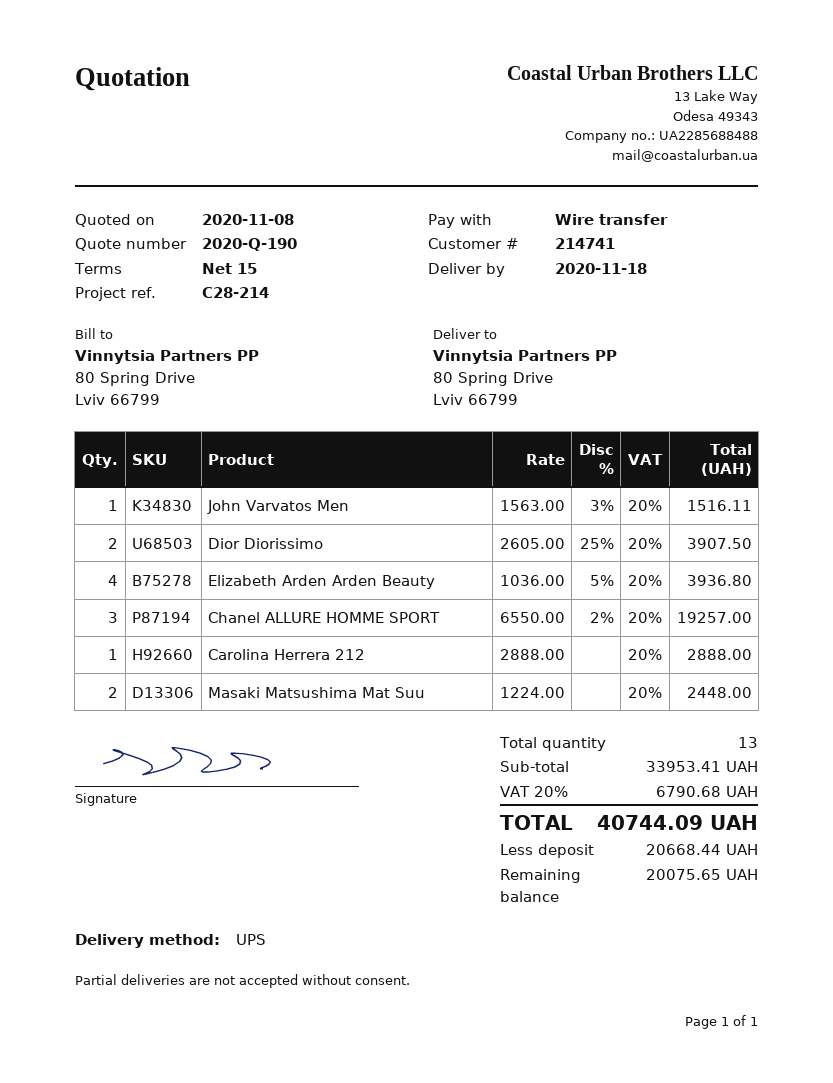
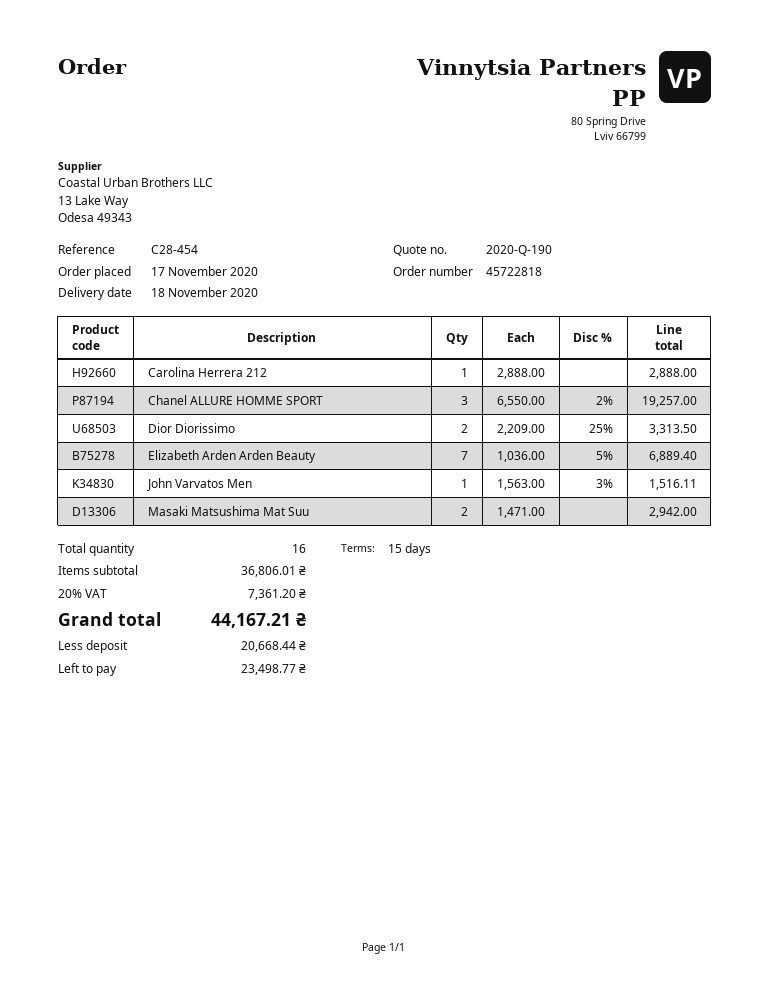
reference: C28-214 -> C28-454
Dior Diorissimo: 2 x 2605.00 - 25% = 3907.50 -> 2 x 2209.00 - 25% = 3313.50
Elizabeth Arden Arden Beauty: 4 x 1036.00 - 5% = 3936.80 -> 7 x 1036.00 - 5% = 6889.40
Masaki Matsushima Mat Suu: 2 x 1224.00 = 2448.00 -> 2 x 1471.00 = 2942.00
total quantity: 13 -> 16
subtotal: 33953.41 -> 36806.01
tax: 20% = 6790.68 -> 20% = 7361.20
total: 40744.09 -> 44167.21
balance: 20075.65 -> 23498.77

